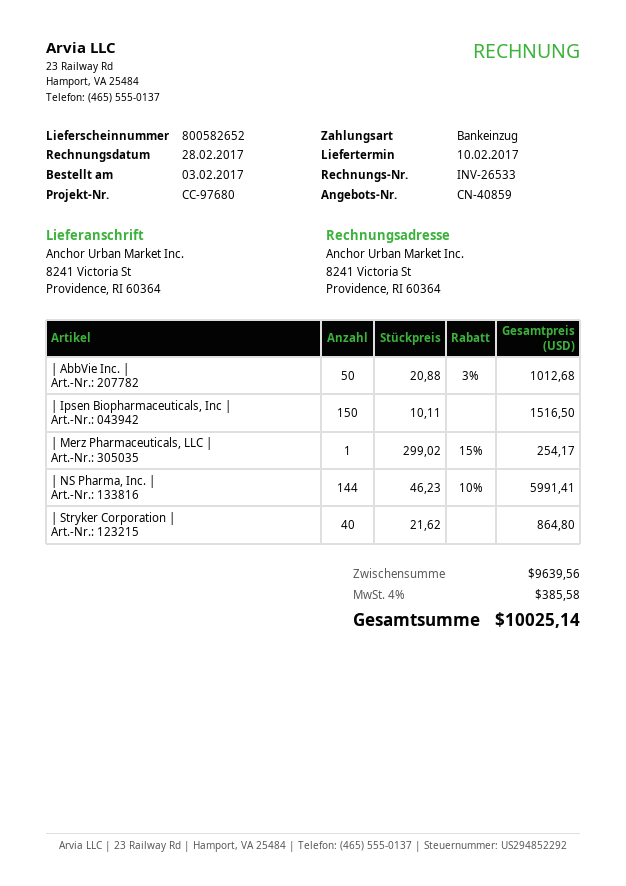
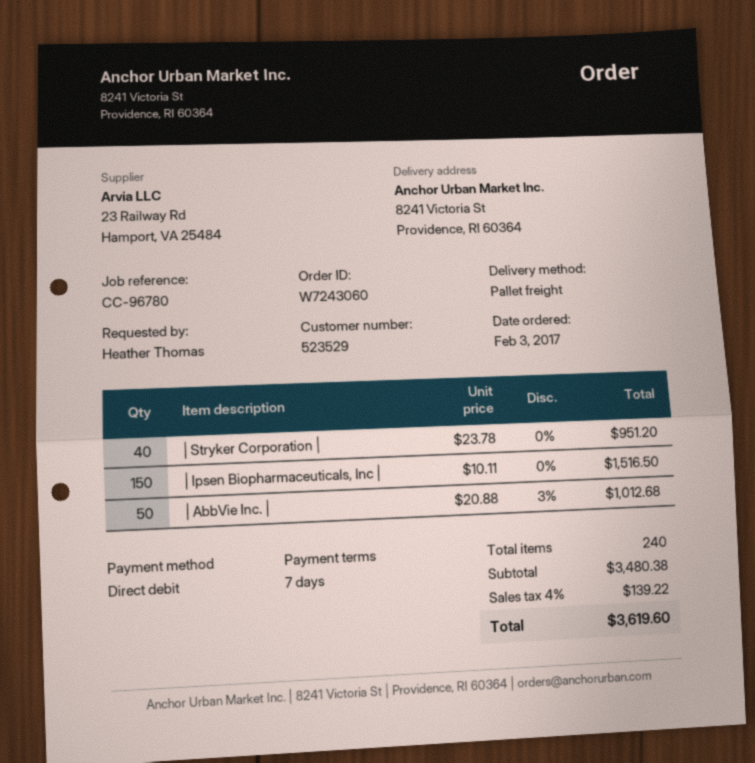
reference: CC-97680 -> CC-96780
| Merz Pharmaceuticals, LLC |: 1 x 299.02 - 15% = 254.17 -> none
| NS Pharma, Inc. |: 144 x 46.23 - 10% = 5991.41 -> none
| Stryker Corporation |: 40 x 21.62 = 864.80 -> 40 x 23.78 = 951.20
subtotal: 9639.56 -> 3480.38
tax: 4% = 385.58 -> 4% = 139.22
total: 10025.14 -> 3619.60

